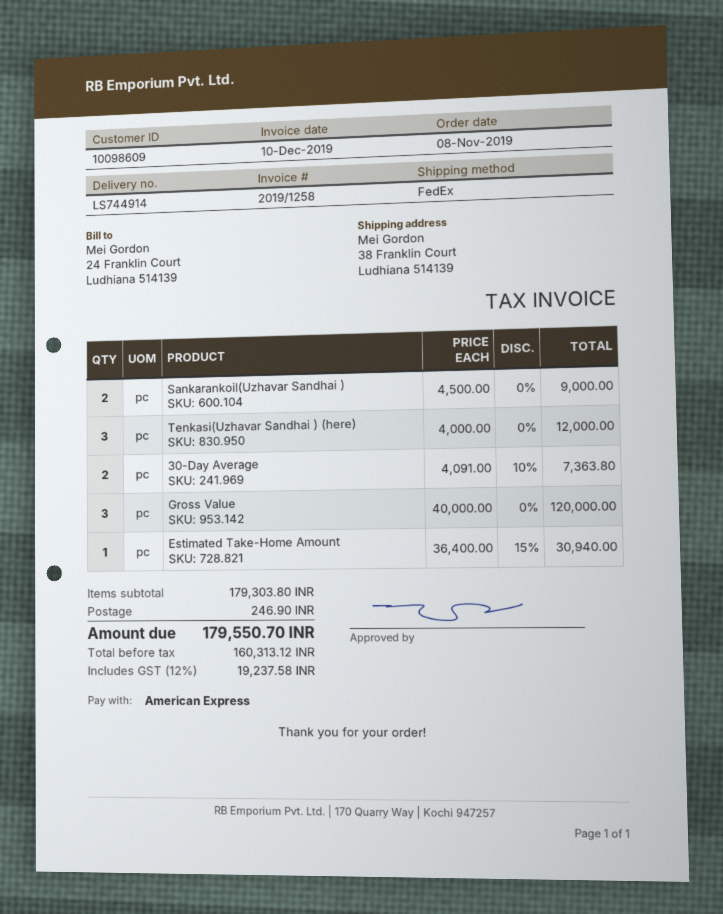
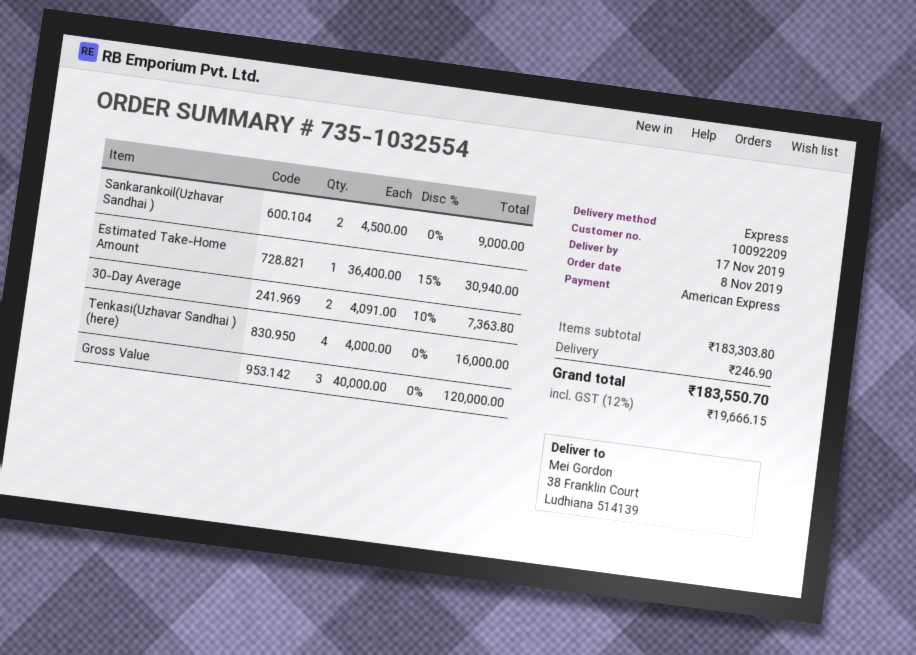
customer number: 10098609 -> 10092209
shipping method: FedEx -> express
Tenkasi(Uzhavar Sandhai ) (here): 3 x 4000.00 = 12000.00 -> 4 x 4000.00 = 16000.00
subtotal: 179303.80 -> 183303.80
tax: 12% = 19237.58 -> 12% = 19666.15
total: 179550.70 -> 183550.70

